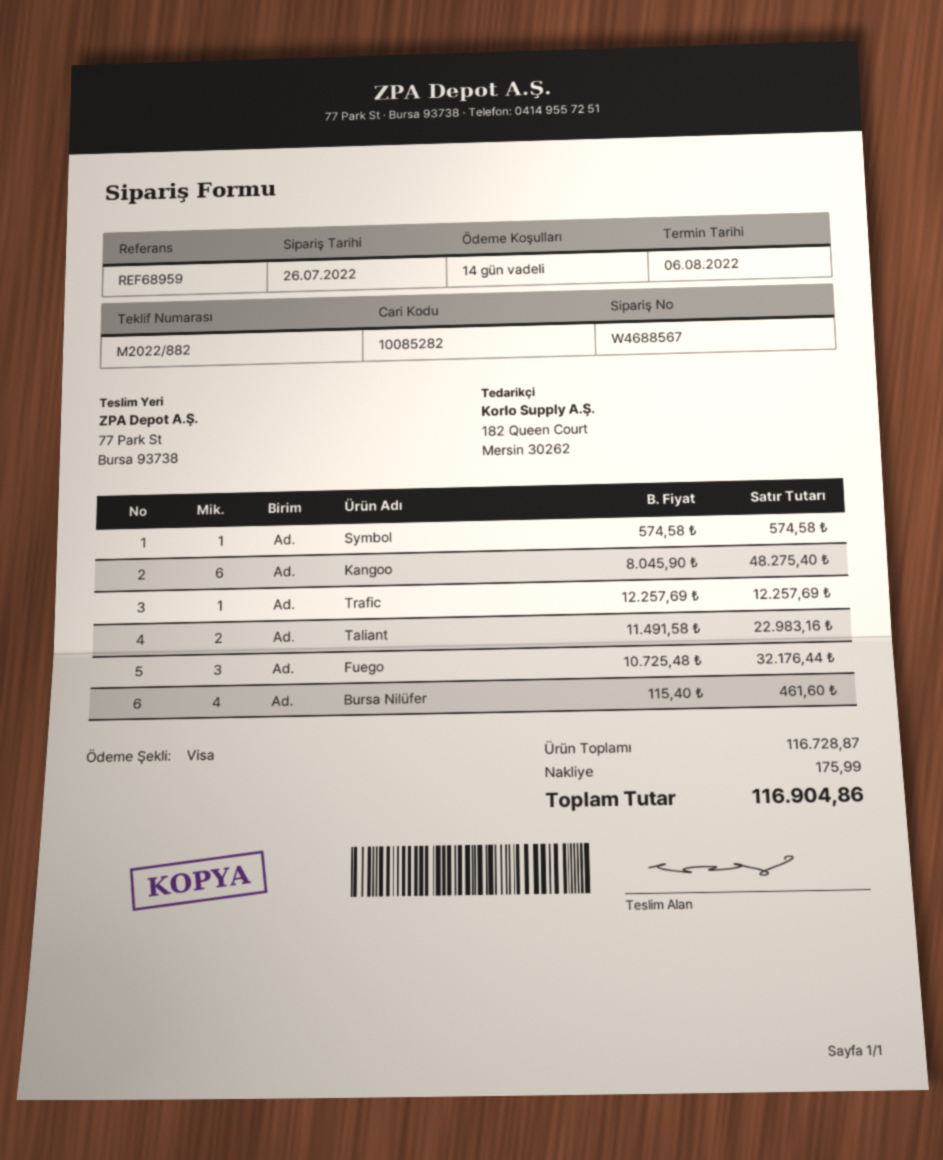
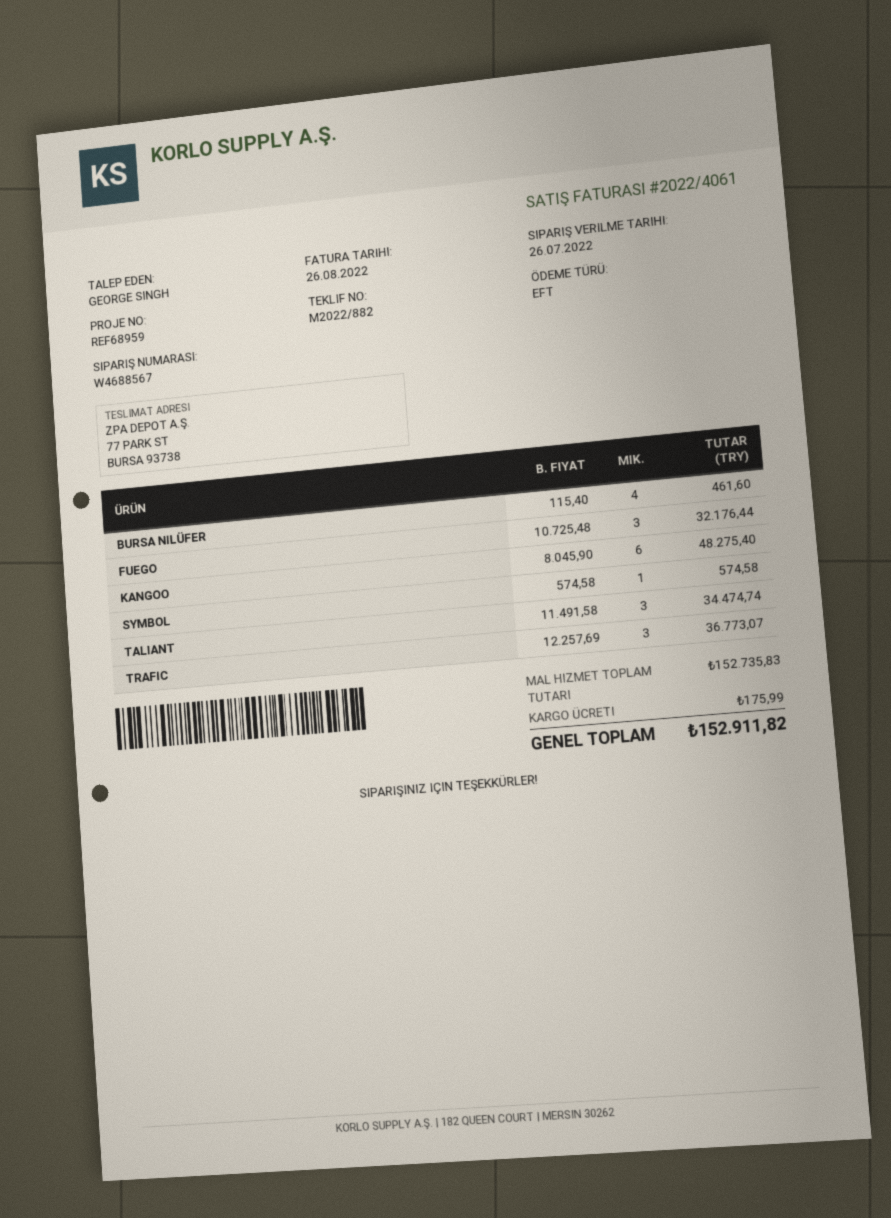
payment method: Visa -> bank transfer
Trafic: 1 x 12257.69 = 12257.69 -> 3 x 12257.69 = 36773.07
Taliant: 2 x 11491.58 = 22983.16 -> 3 x 11491.58 = 34474.74
subtotal: 116728.87 -> 152735.83
total: 116904.86 -> 152911.82

